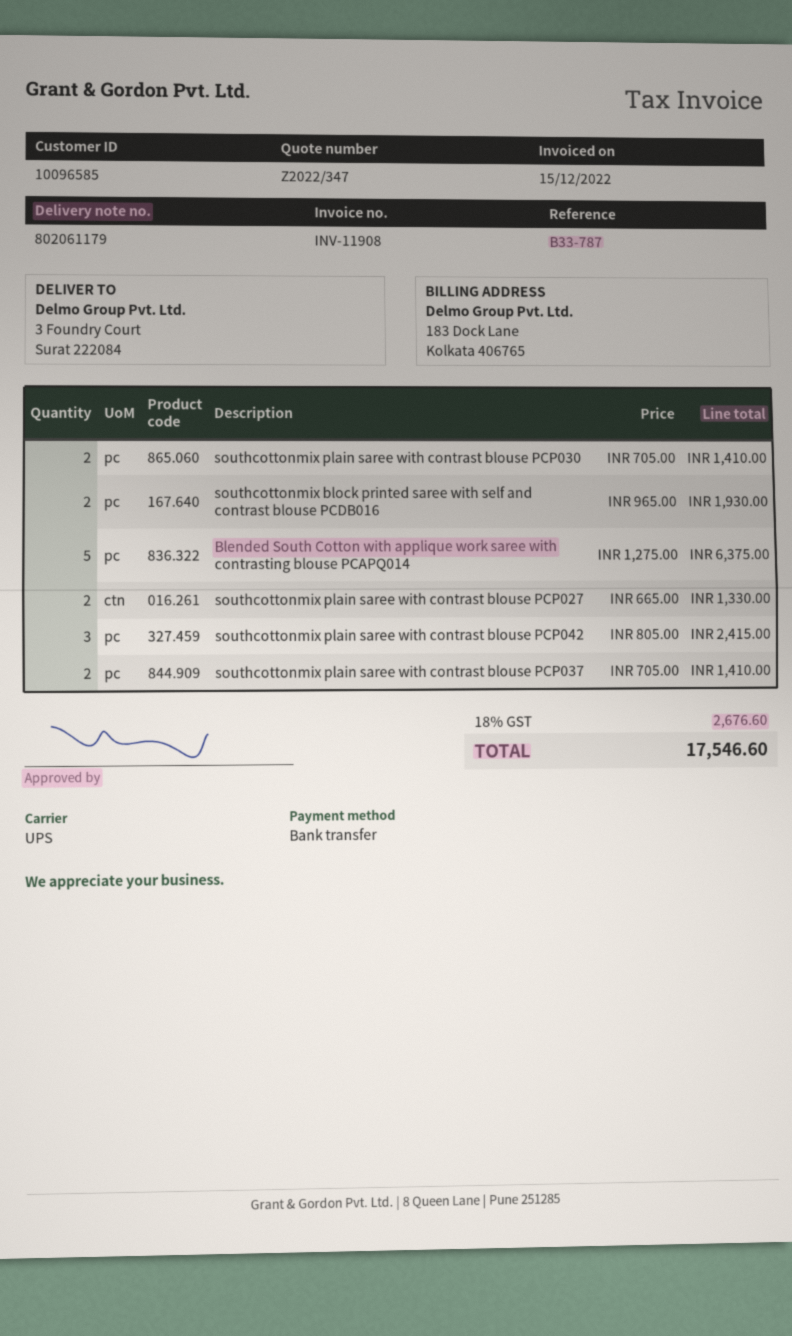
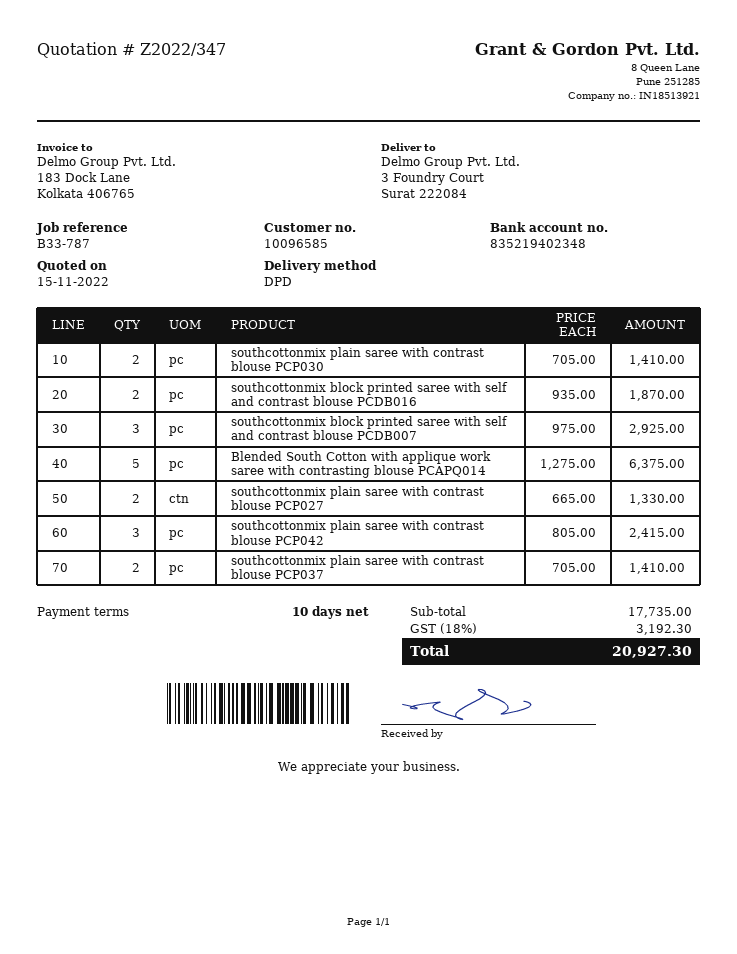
shipping method: UPS -> DPD
southcottonmix block printed saree with self and contrast blouse PCDB016: 2 x 965.00 = 1930.00 -> 2 x 935.00 = 1870.00
southcottonmix block printed saree with self and contrast blouse PCDB007: none -> 3 x 975.00 = 2925.00
tax: 18% = 2676.60 -> 18% = 3192.30
total: 17546.60 -> 20927.30

